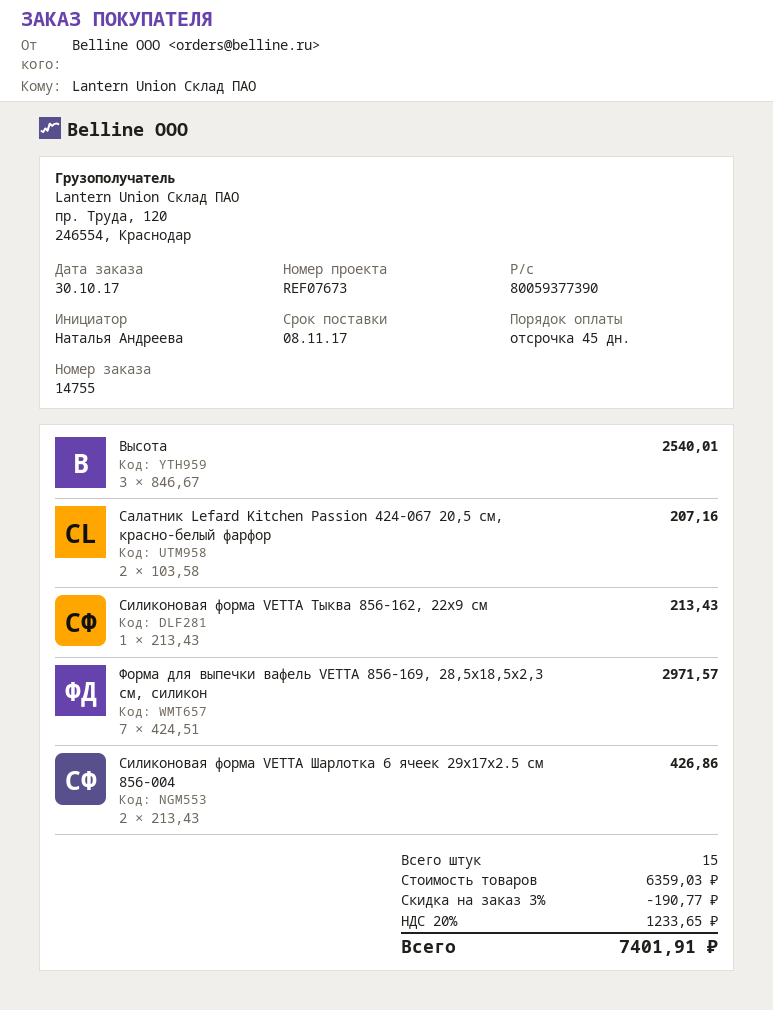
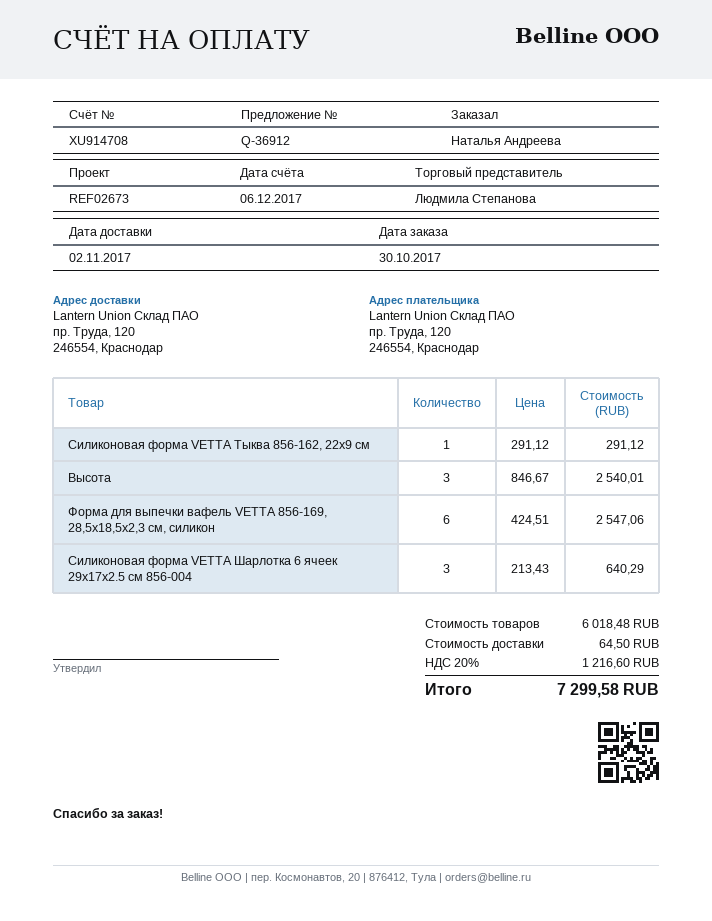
delivery date: 2017-11-08 -> 2017-11-02
reference: REF07673 -> REF02673
Салатник Lefard Kitchen Passion 424-067 20,5 см, красно-белый фарфор: 2 x 103.58 = 207.16 -> none
Силиконовая форма VETTA Тыква 856-162, 22х9 см: 1 x 213.43 = 213.43 -> 1 x 291.12 = 291.12
Форма для выпечки вафель VETTA 856-169, 28,5х18,5х2,3 см, силикон: 7 x 424.51 = 2971.57 -> 6 x 424.51 = 2547.06
Силиконовая форма VETTA Шарлотка 6 ячеек 29x17x2.5 см 856-004: 2 x 213.43 = 426.86 -> 3 x 213.43 = 640.29
subtotal: 6359.03 -> 6018.48
discount: 3% = 190.77 -> none
shipping: none -> 64.50
tax: 20% = 1233.65 -> 20% = 1216.60
total: 7401.91 -> 7299.58

